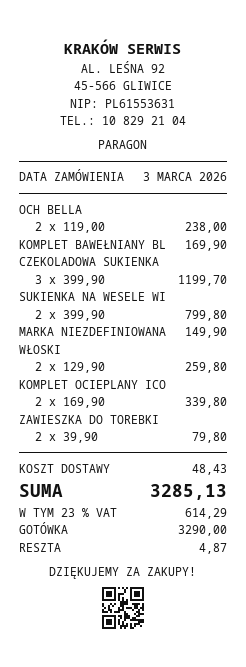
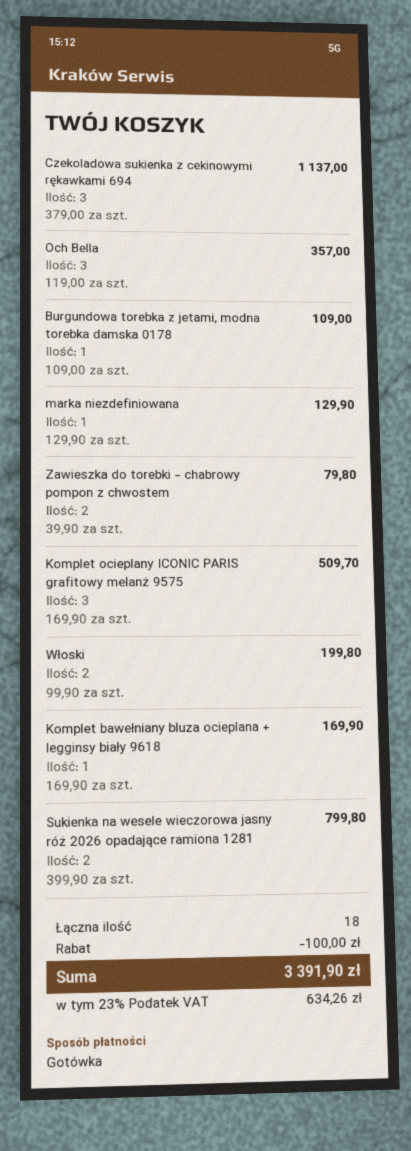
OCH BELLA: 2 x 119.00 = 238.00 -> 3 x 119.00 = 357.00
CZEKOLADOWA SUKIENKA: 3 x 399.90 = 1199.70 -> 3 x 379.00 = 1137.00
MARKA NIEZDEFINIOWANA: 1 x 149.90 = 149.90 -> 1 x 129.90 = 129.90
WŁOSKI: 2 x 129.90 = 259.80 -> 2 x 99.90 = 199.80
KOMPLET OCIEPLANY ICO: 2 x 169.90 = 339.80 -> 3 x 169.90 = 509.70
Burgundowa torebka z jetami, modna torebka damska 0178: none -> 1 x 109.00 = 109.00
discount: none -> 100.00
shipping: 48.43 -> none
tax: 23% = 614.29 -> 23% = 634.26
total: 3285.13 -> 3391.90

